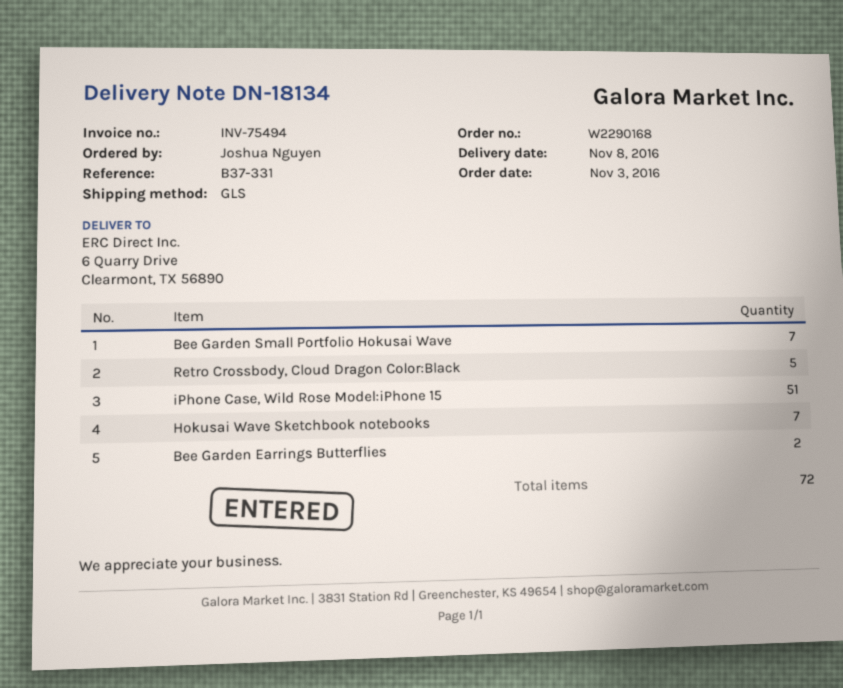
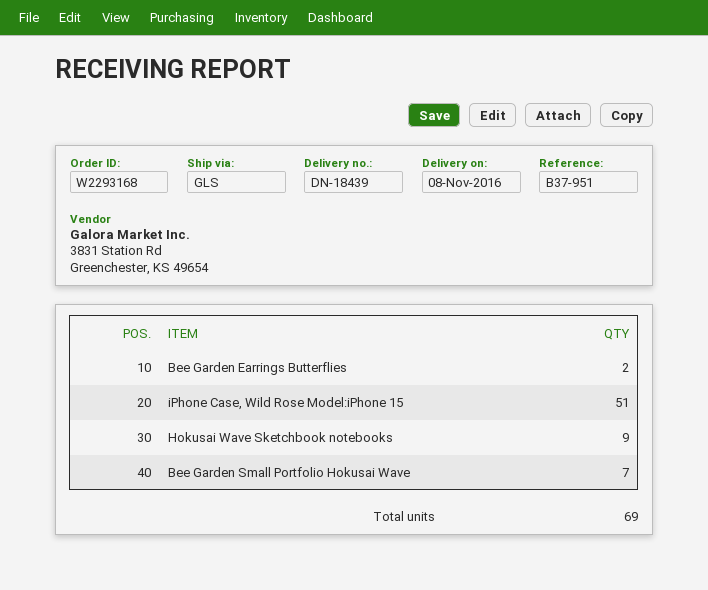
order number: W2290168 -> W2293168
delivery note number: DN-18134 -> DN-18439
reference: B37-331 -> B37-951
Retro Crossbody, Cloud Dragon Color:Black: 5 -> none
Hokusai Wave Sketchbook notebooks: 7 -> 9
total quantity: 72 -> 69

